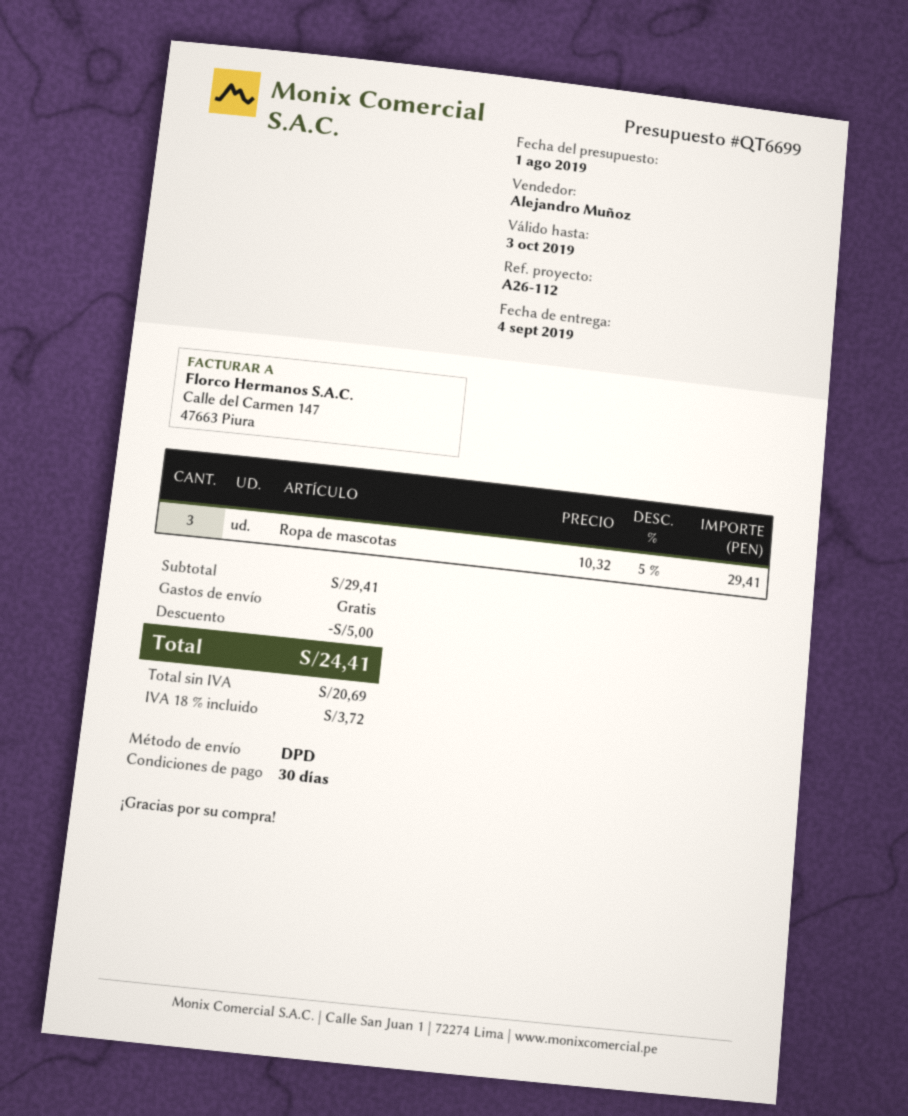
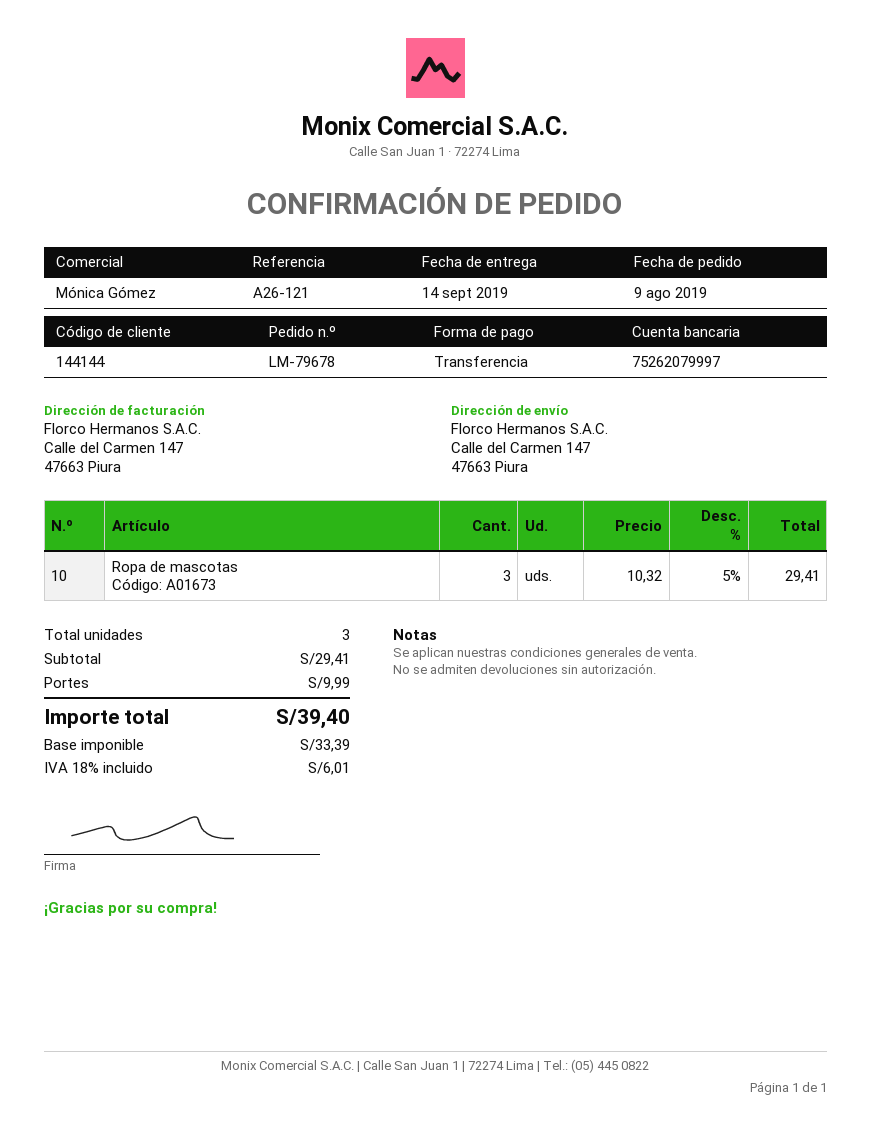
delivery date: 2019-09-04 -> 2019-09-14
reference: A26-112 -> A26-121
sales rep: Alejandro Muñoz -> Mónica Gómez
discount: 5.00 -> none
shipping: 0.00 -> 9.99
net: 20.69 -> 33.39
tax: 18% = 3.72 -> 18% = 6.01
total: 24.41 -> 39.40

